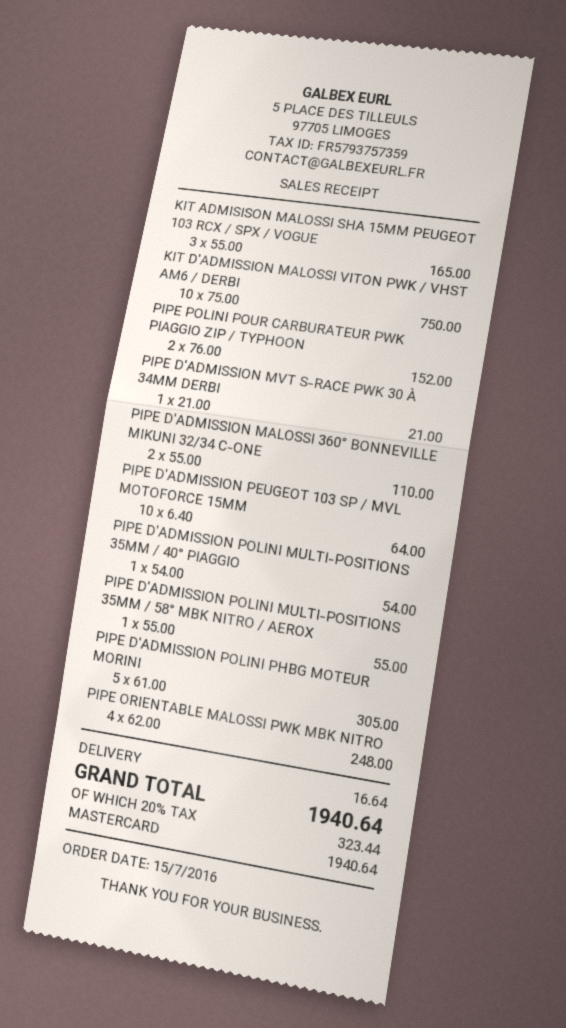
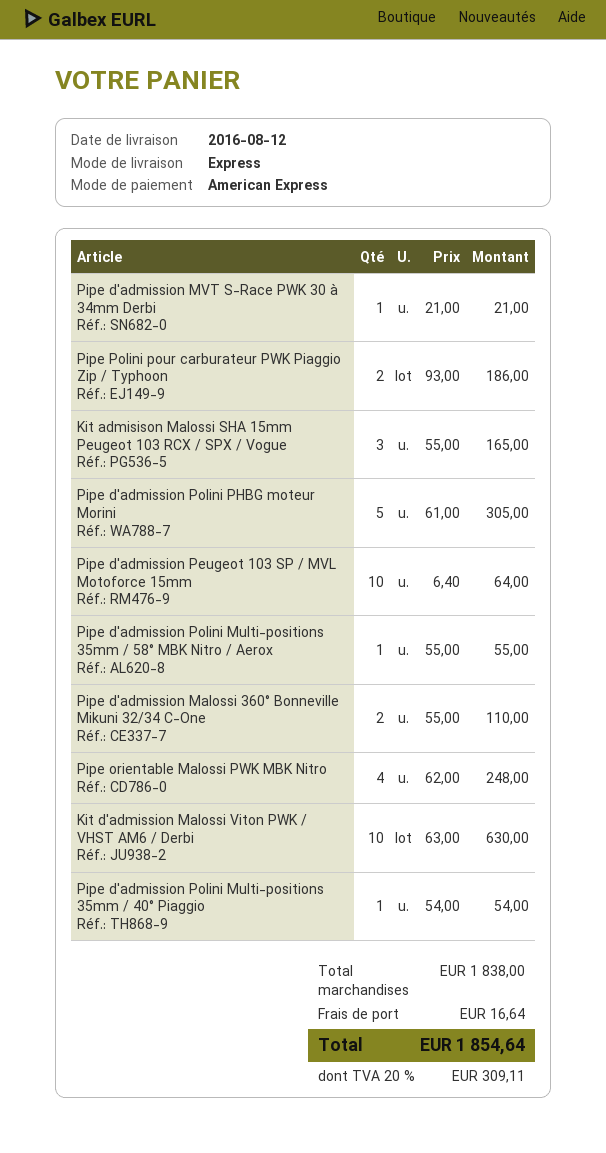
payment method: Mastercard -> American Express
KIT D'ADMISSION MALOSSI VITON PWK / VHST AM6 / DERBI: 10 x 75.00 = 750.00 -> 10 x 63.00 = 630.00
PIPE POLINI POUR CARBURATEUR PWK PIAGGIO ZIP / TYPHOON: 2 x 76.00 = 152.00 -> 2 x 93.00 = 186.00
tax: 20% = 323.44 -> 20% = 309.11
total: 1940.64 -> 1854.64

